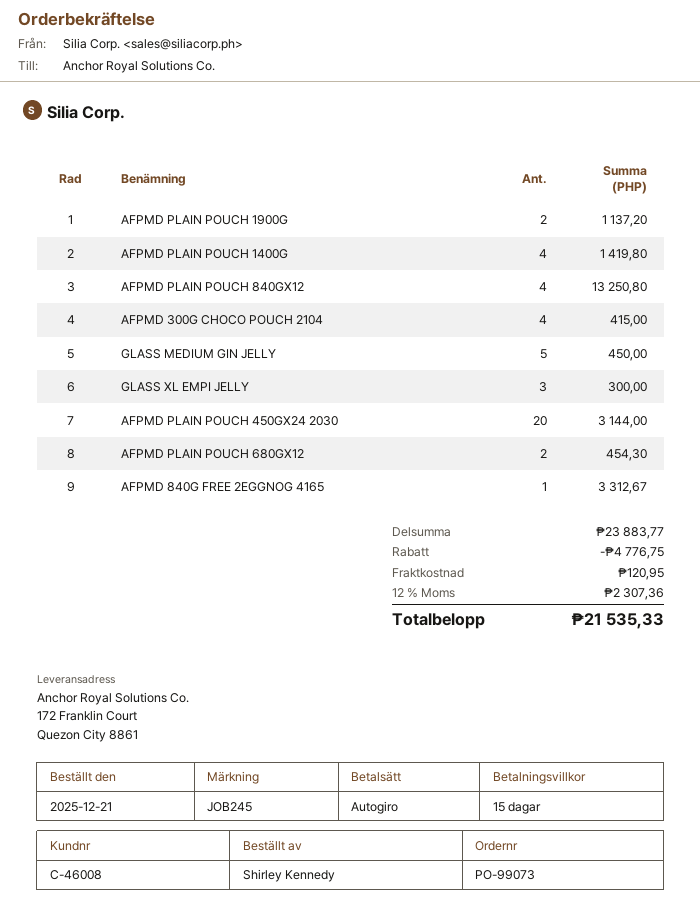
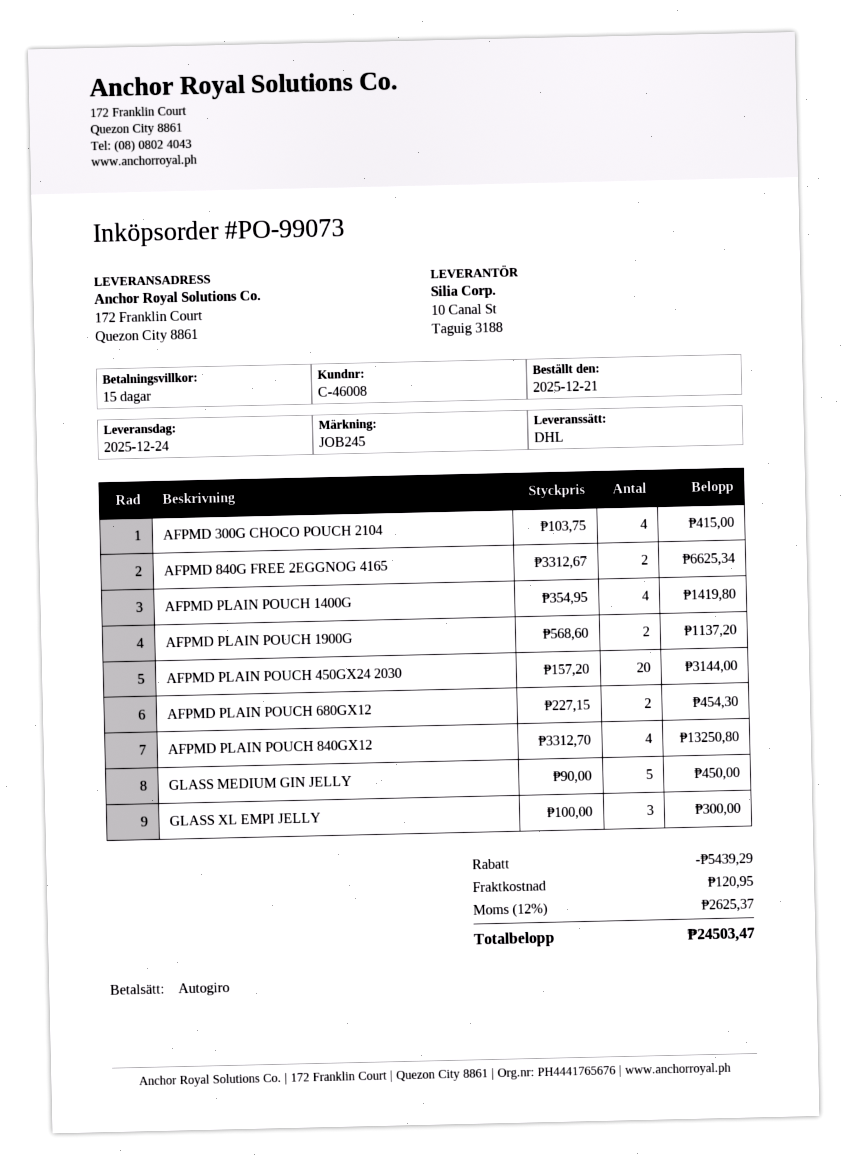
AFPMD 840G FREE 2EGGNOG 4165: 1 for 3312.67 -> 2 for 6625.34
discount: 4776.75 -> 5439.29
tax: 12% = 2307.36 -> 12% = 2625.37
total: 21535.33 -> 24503.47

